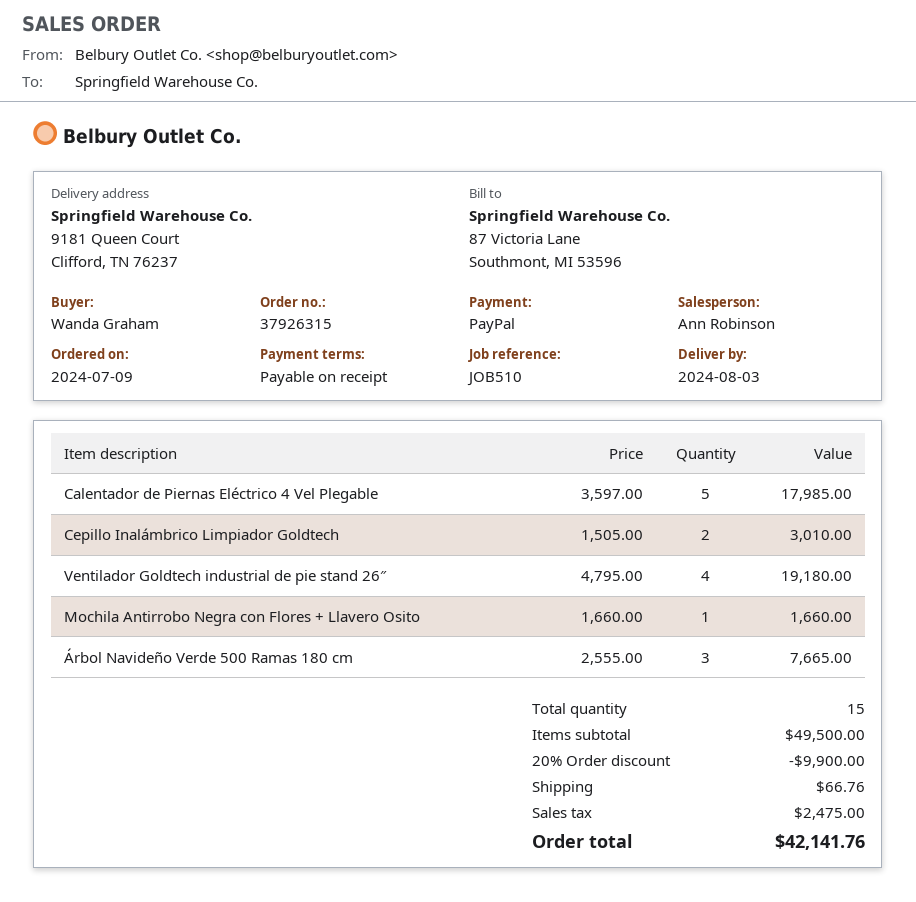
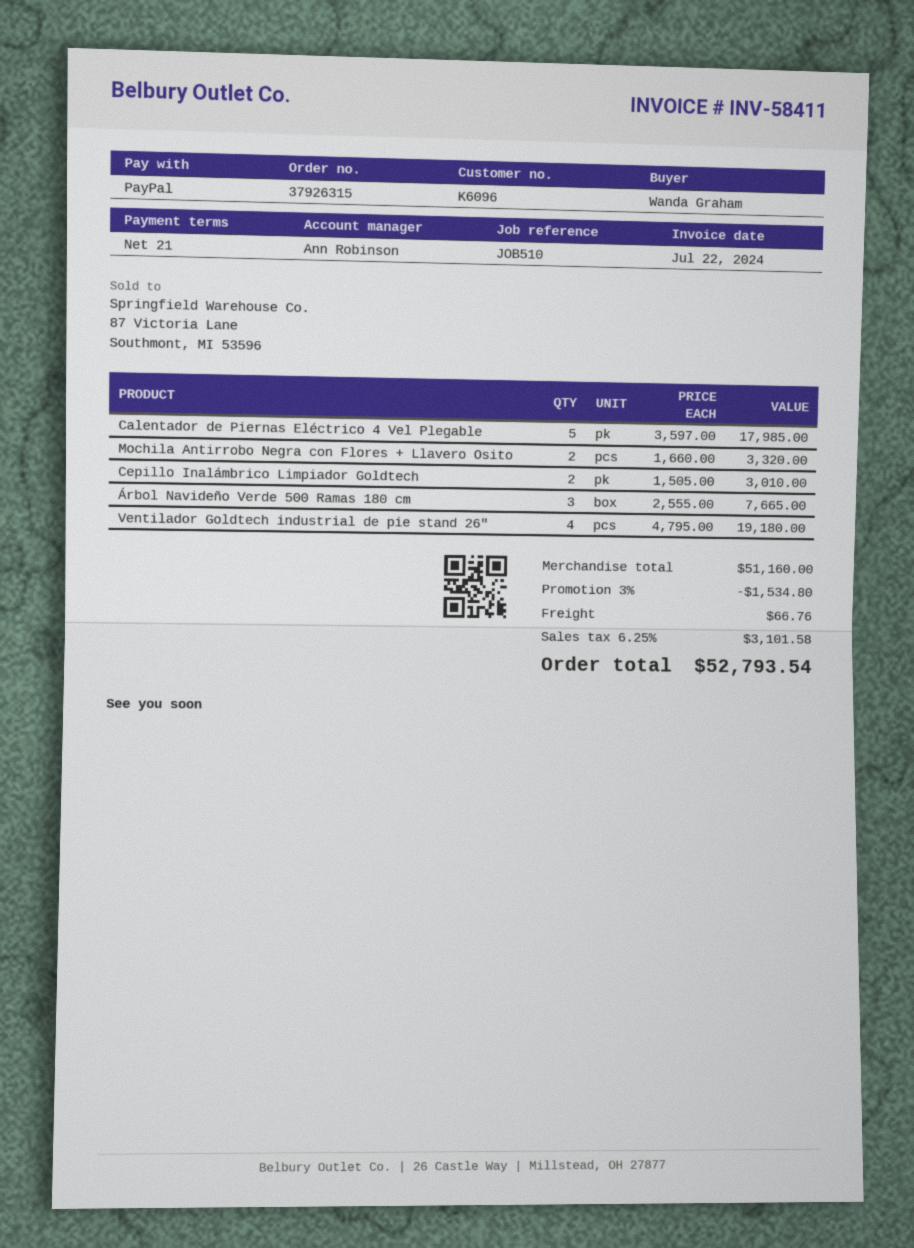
payment terms: on receipt -> 21 days
Mochila Antirrobo Negra con Flores + Llavero Osito: 1 x 1660.00 = 1660.00 -> 2 x 1660.00 = 3320.00
subtotal: 49500.00 -> 51160.00
discount: 20% = 9900.00 -> 3% = 1534.80
tax: 2475.00 -> 3101.58
total: 42141.76 -> 52793.54

